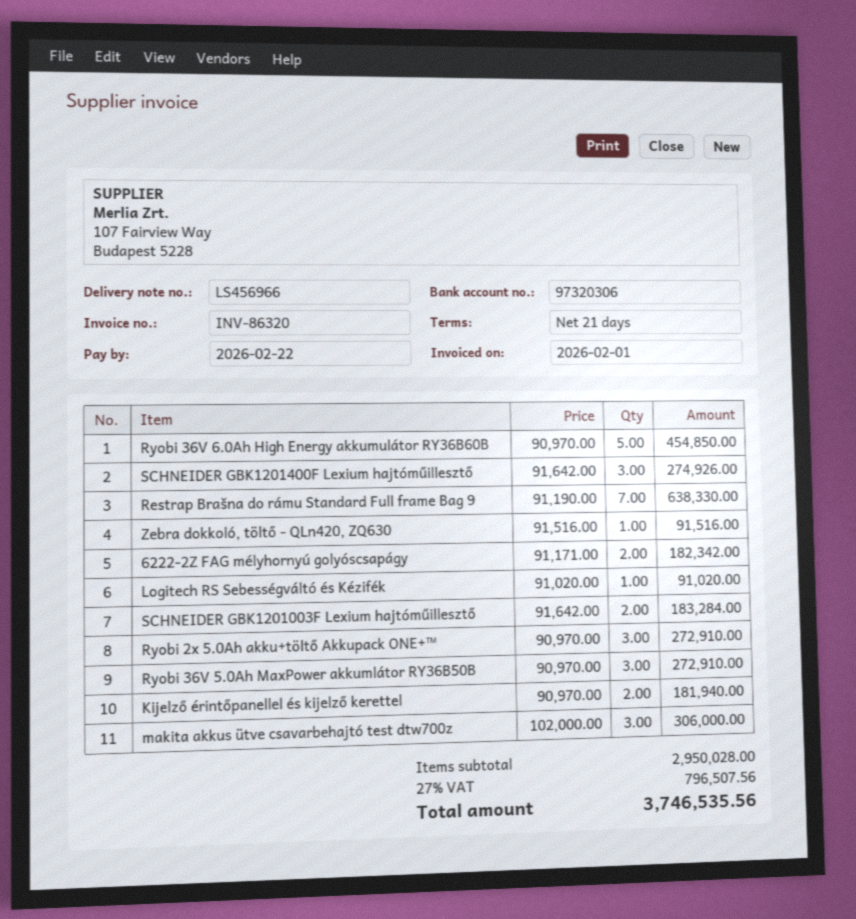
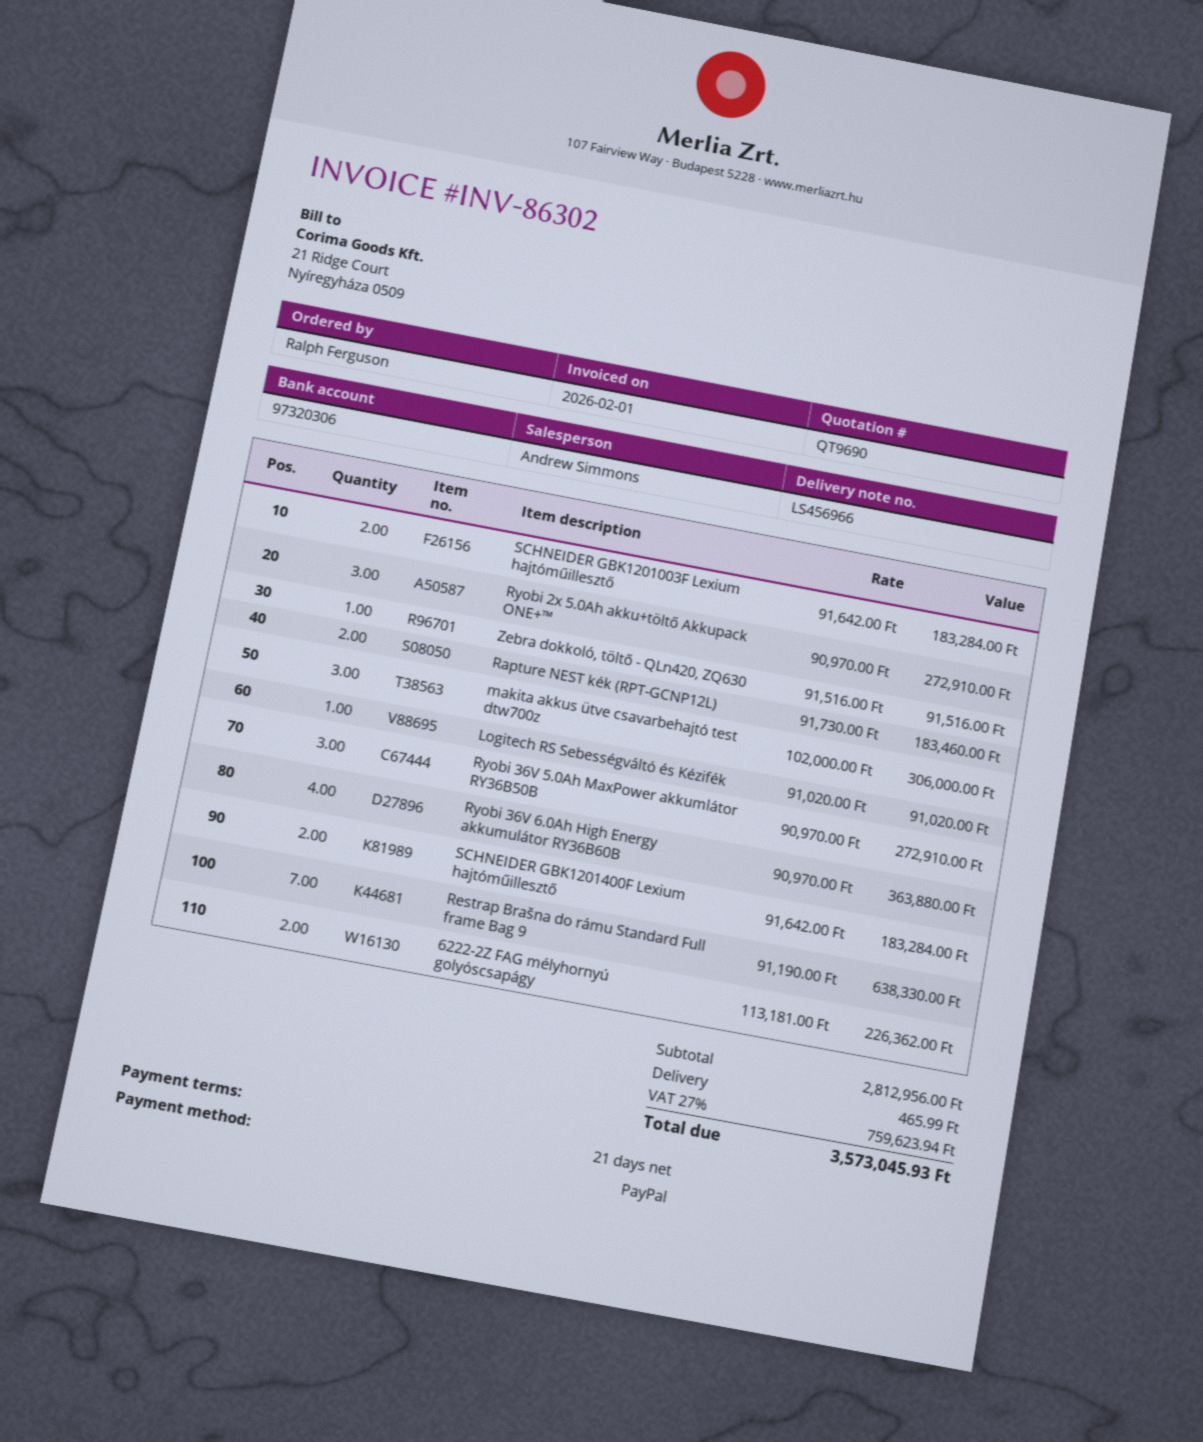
invoice number: INV-86320 -> INV-86302
Ryobi 36V 6.0Ah High Energy akkumulátor RY36B60B: 5 x 90970.00 = 454850.00 -> 4 x 90970.00 = 363880.00
SCHNEIDER GBK1201400F Lexium hajtóműillesztő: 3 x 91642.00 = 274926.00 -> 2 x 91642.00 = 183284.00
6222-2Z FAG mélyhornyú golyóscsapágy: 2 x 91171.00 = 182342.00 -> 2 x 113181.00 = 226362.00
Kijelző érintőpanellel és kijelző kerettel: 2 x 90970.00 = 181940.00 -> none
Rapture NEST kék (RPT-GCNP12L): none -> 2 x 91730.00 = 183460.00
subtotal: 2950028.00 -> 2812956.00
shipping: none -> 465.99
tax: 27% = 796507.56 -> 27% = 759623.94
total: 3746535.56 -> 3573045.93

